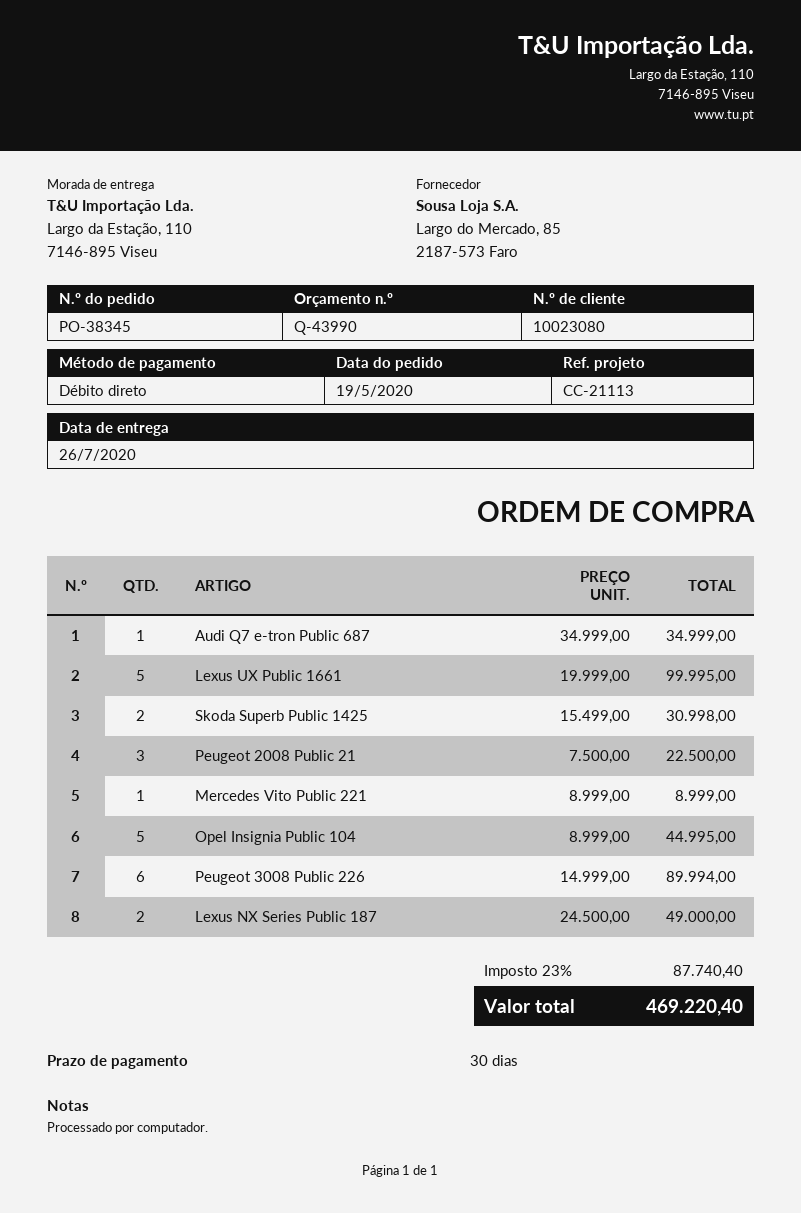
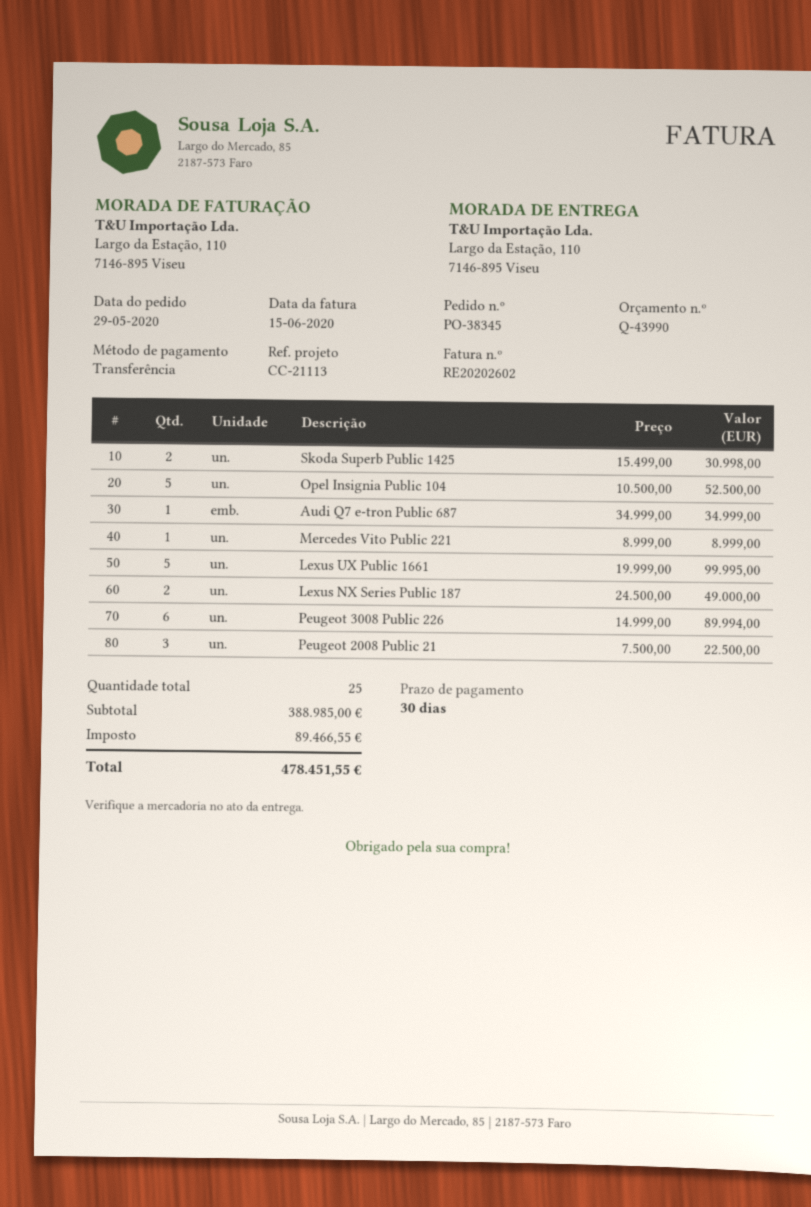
order date: 2020-05-19 -> 2020-05-29
payment method: direct debit -> bank transfer
Opel Insignia Public 104: 5 x 8999.00 = 44995.00 -> 5 x 10500.00 = 52500.00
tax: 87740.40 -> 89466.55
total: 469220.40 -> 478451.55

